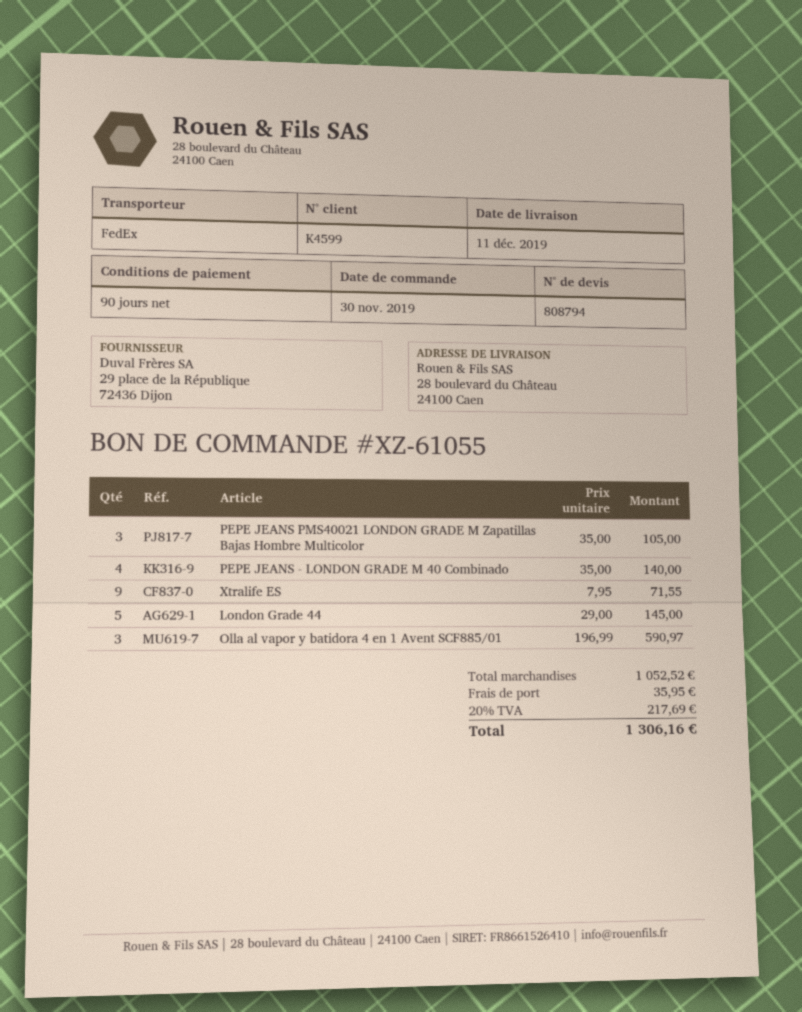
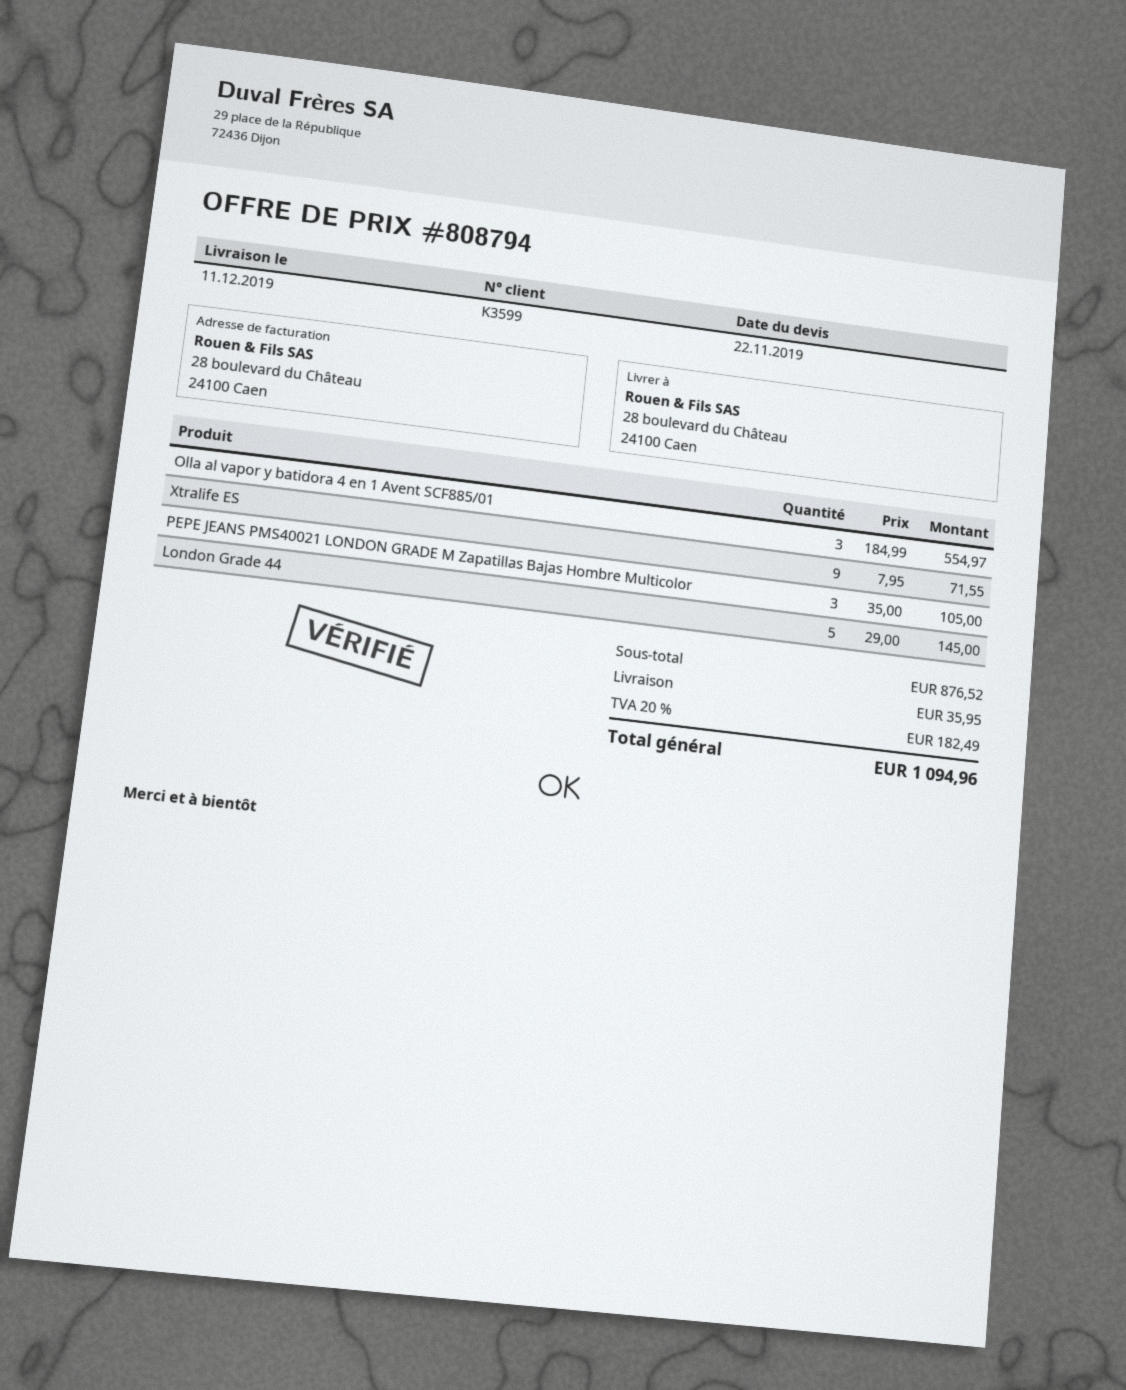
customer number: K4599 -> K3599
PEPE JEANS - LONDON GRADE M 40 Combinado: 4 x 35.00 = 140.00 -> none
Olla al vapor y batidora 4 en 1 Avent SCF885/01: 3 x 196.99 = 590.97 -> 3 x 184.99 = 554.97
subtotal: 1052.52 -> 876.52
tax: 20% = 217.69 -> 20% = 182.49
total: 1306.16 -> 1094.96

